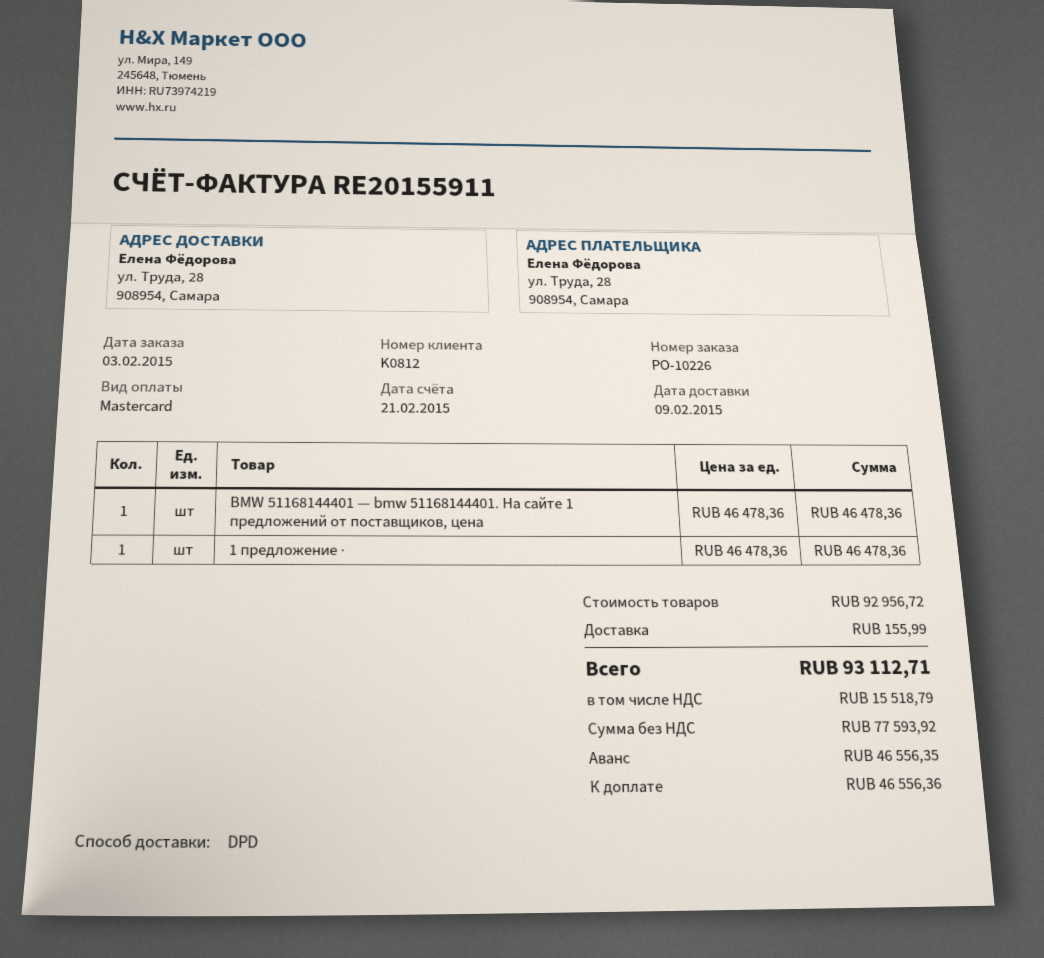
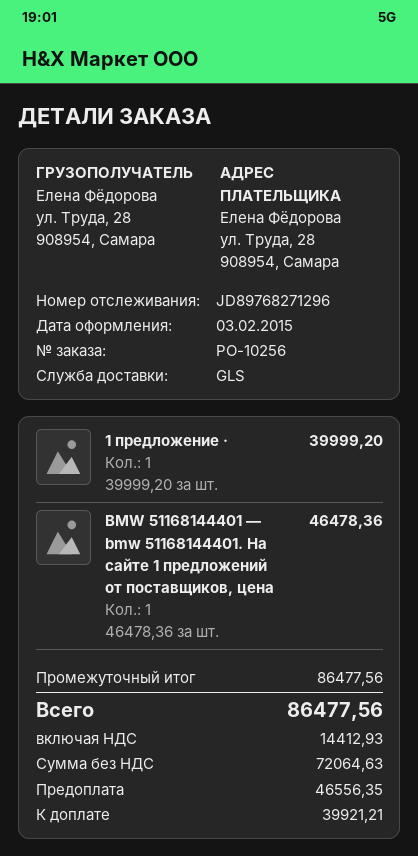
order number: PO-10226 -> PO-10256
shipping method: DPD -> GLS
1 предложение ·: 1 x 46478.36 = 46478.36 -> 1 x 39999.20 = 39999.20
subtotal: 92956.72 -> 86477.56
shipping: 155.99 -> none
net: 77593.92 -> 72064.63
tax: 15518.79 -> 14412.93
total: 93112.71 -> 86477.56
balance: 46556.36 -> 39921.21

